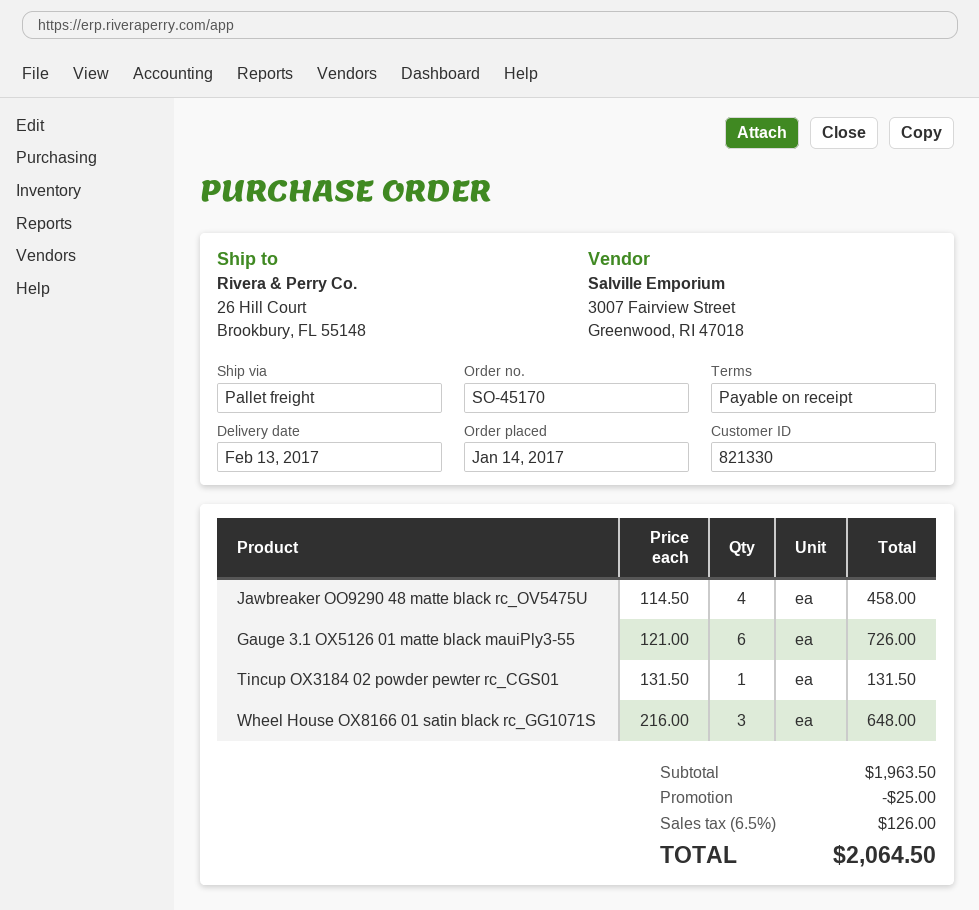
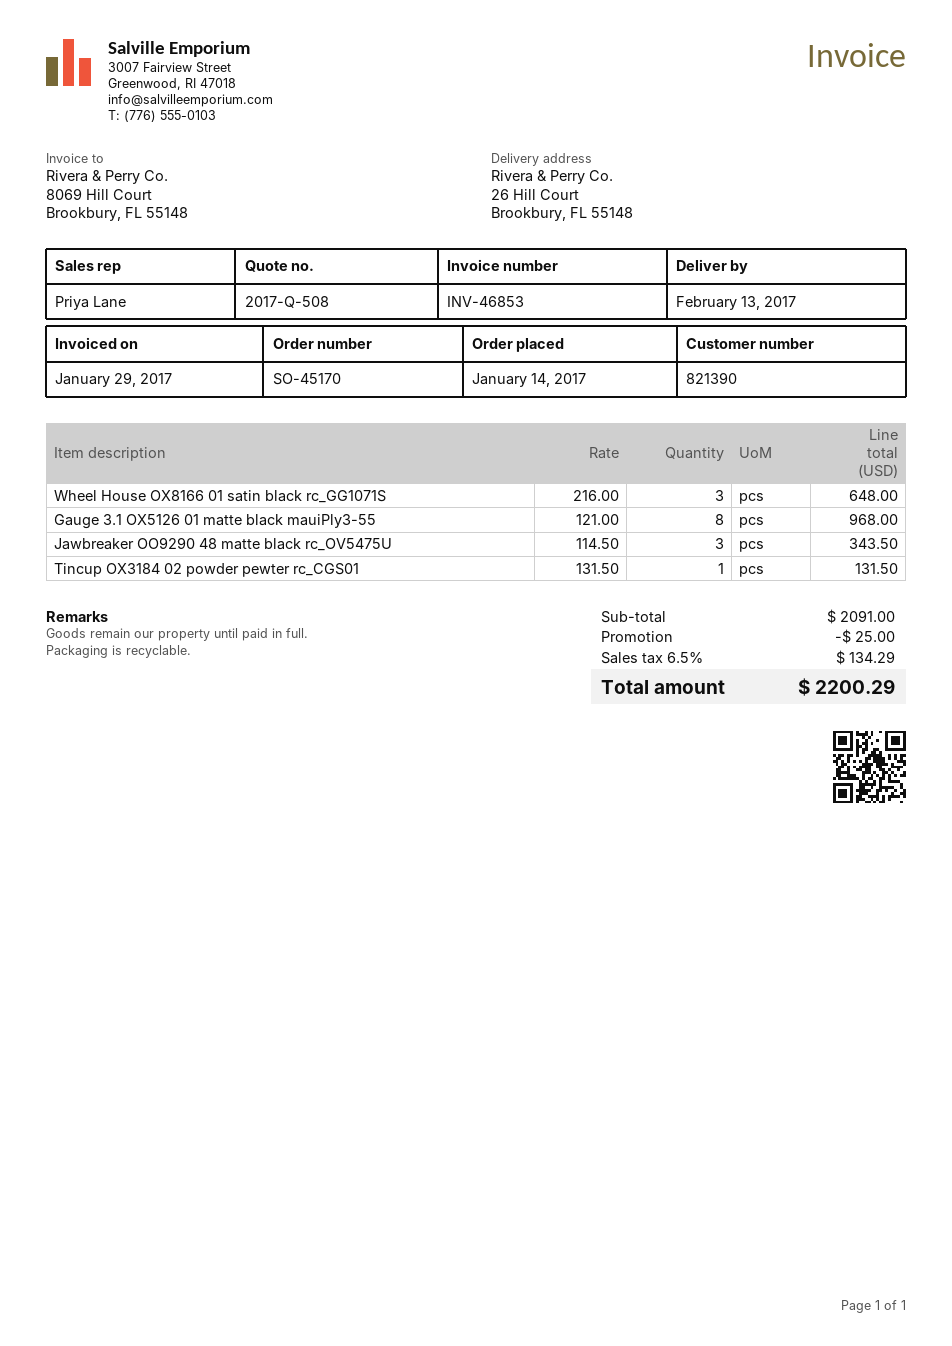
customer number: 821330 -> 821390
Jawbreaker OO9290 48 matte black rc_OV5475U: 4 x 114.50 = 458.00 -> 3 x 114.50 = 343.50
Gauge 3.1 OX5126 01 matte black mauiPly3-55: 6 x 121.00 = 726.00 -> 8 x 121.00 = 968.00
subtotal: 1963.50 -> 2091.00
tax: 6.5% = 126.00 -> 6.5% = 134.29
total: 2064.50 -> 2200.29

